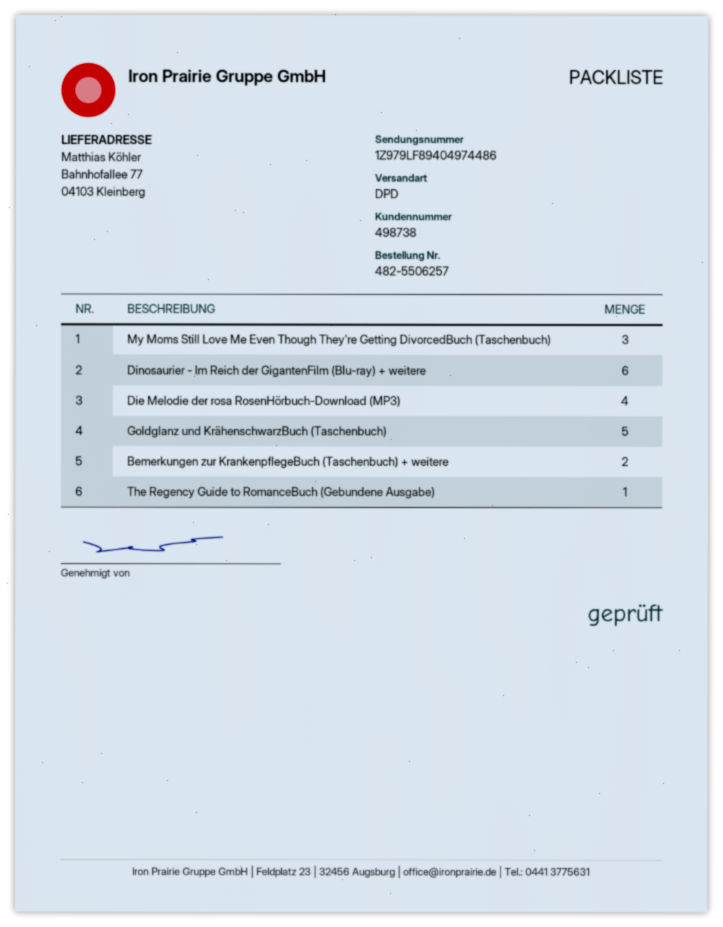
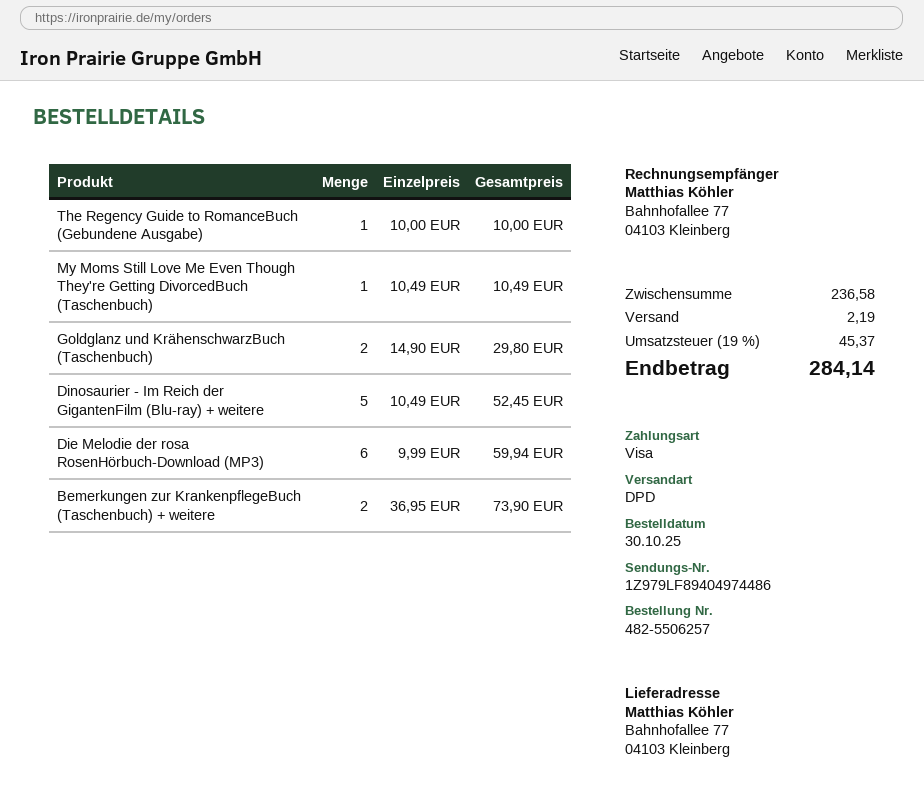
My Moms Still Love Me Even Though They're Getting DivorcedBuch (Taschenbuch): 3 -> 1
Dinosaurier - Im Reich der GigantenFilm (Blu-ray) + weitere: 6 -> 5
Die Melodie der rosa RosenHörbuch-Download (MP3): 4 -> 6
Goldglanz und KrähenschwarzBuch (Taschenbuch): 5 -> 2

